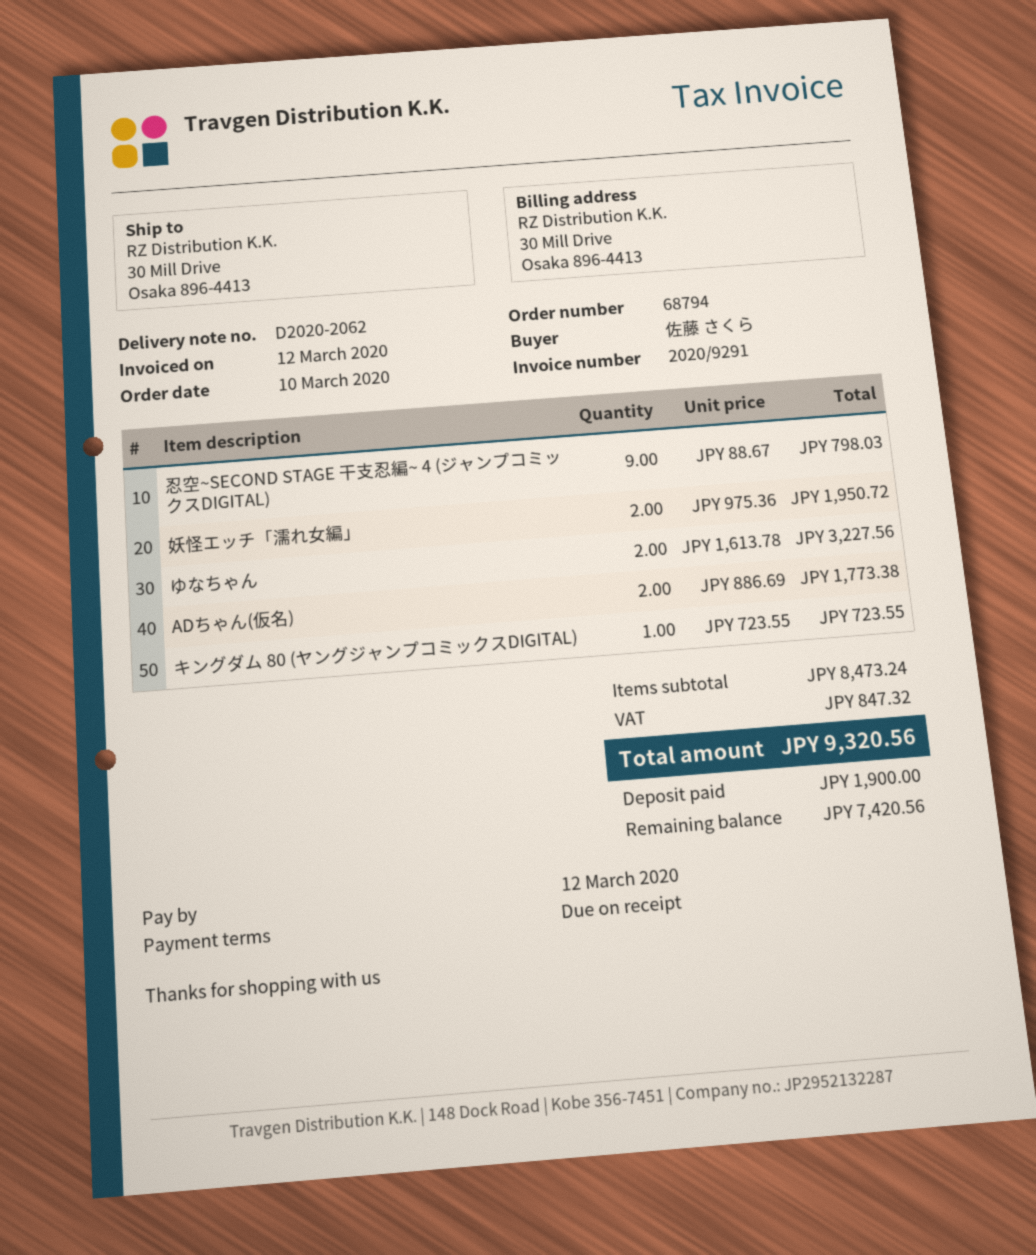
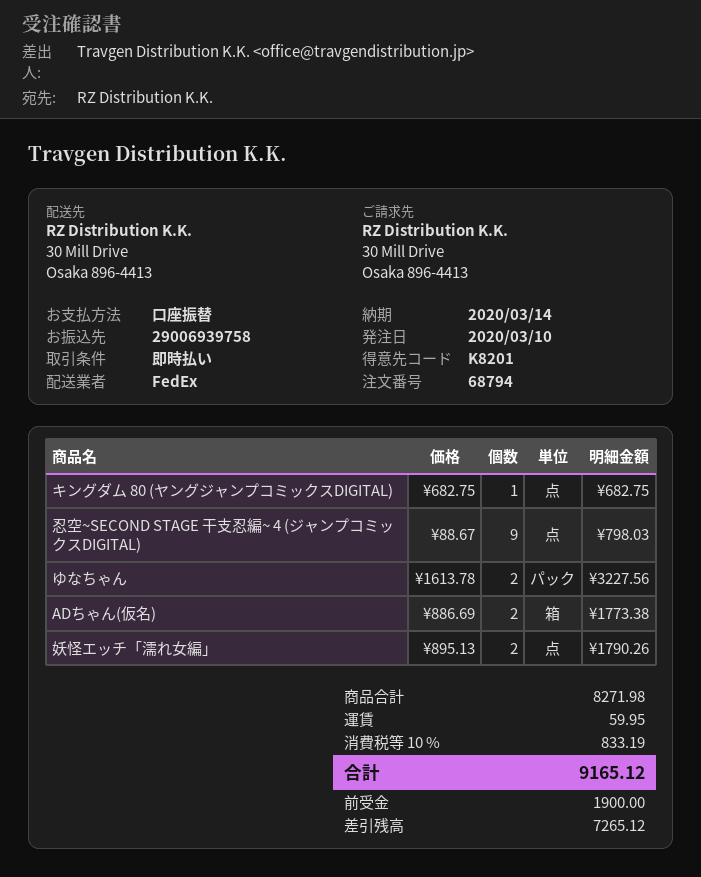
妖怪エッチ「濡れ女編」: 2 x 975.36 = 1950.72 -> 2 x 895.13 = 1790.26
キングダム 80 (ヤングジャンプコミックスDIGITAL): 1 x 723.55 = 723.55 -> 1 x 682.75 = 682.75
subtotal: 8473.24 -> 8271.98
shipping: none -> 59.95
tax: 847.32 -> 833.19
total: 9320.56 -> 9165.12
balance: 7420.56 -> 7265.12

